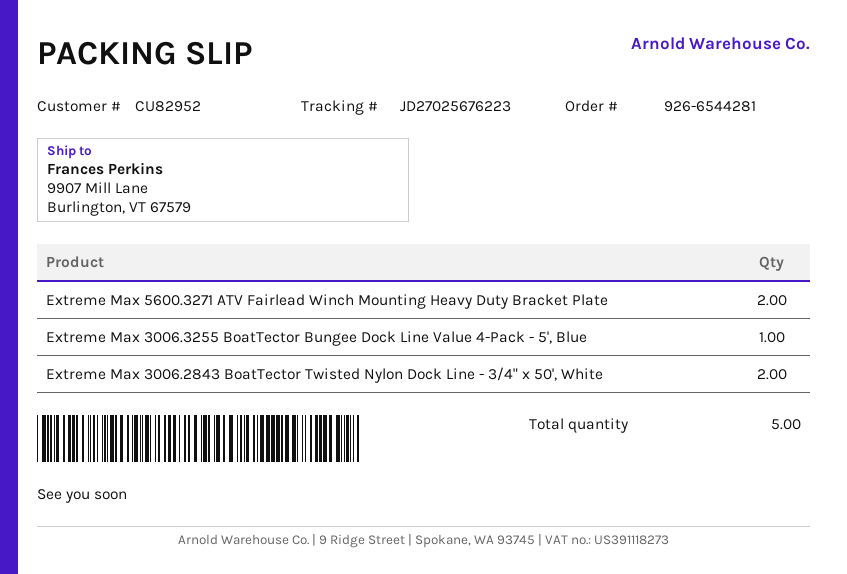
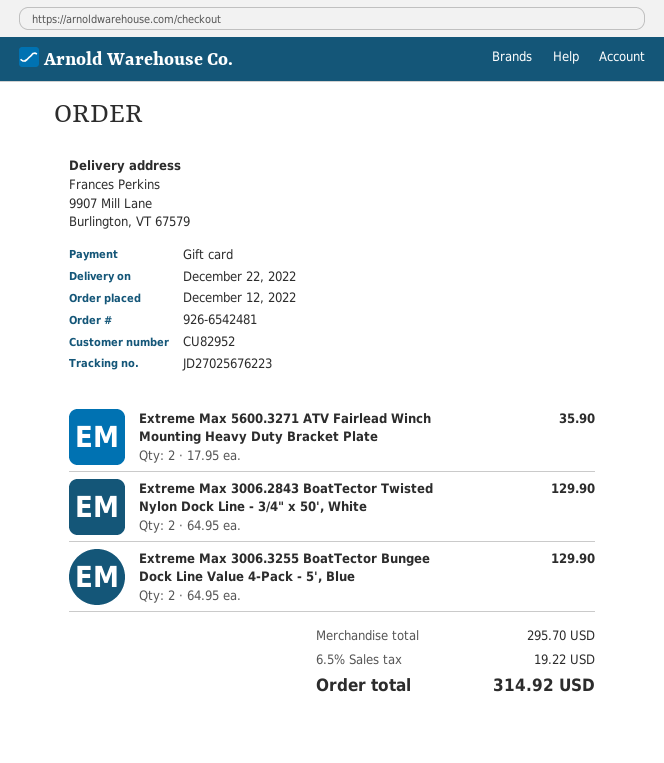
order number: 926-6544281 -> 926-6542481
Extreme Max 3006.3255 BoatTector Bungee Dock Line Value 4-Pack - 5', Blue: 1 -> 2

